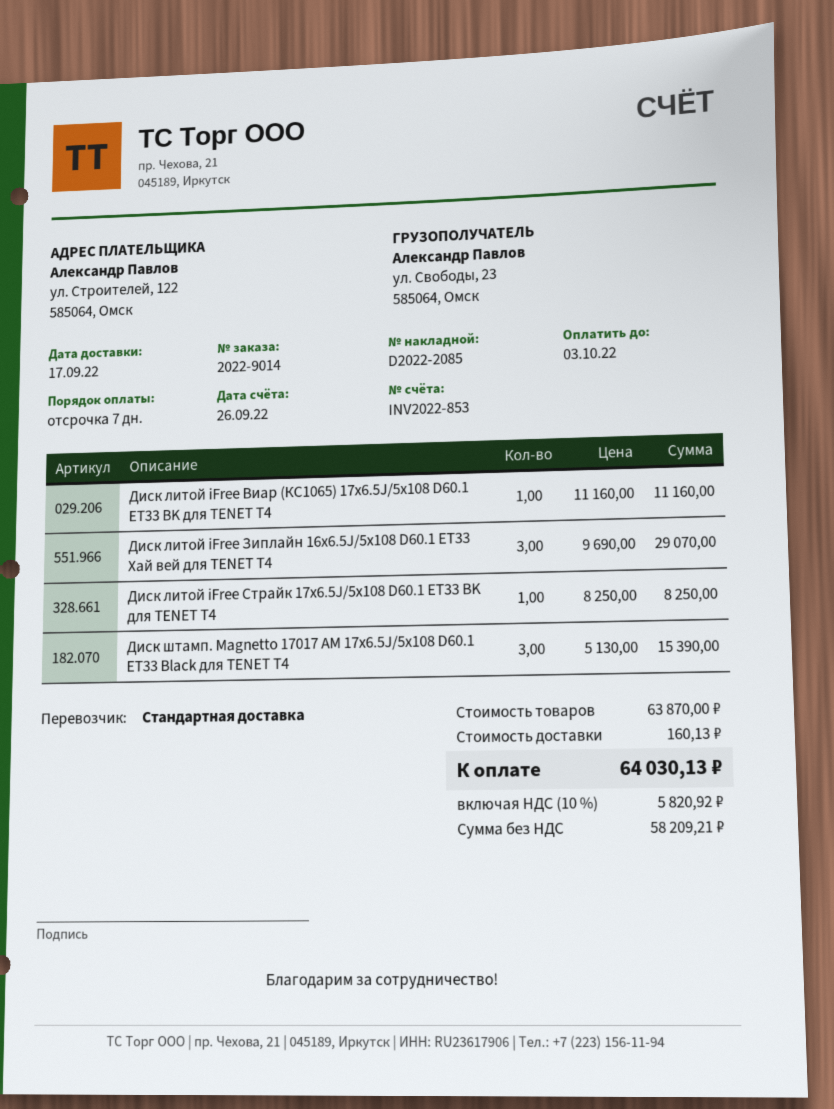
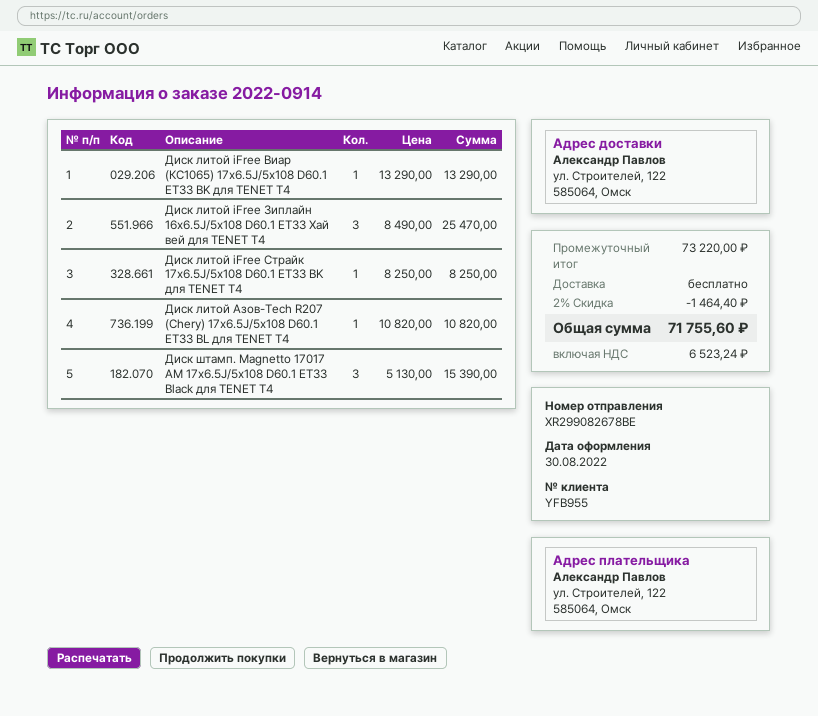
order number: 2022-9014 -> 2022-0914
ship to: ул. Свободы, 23, 585064, Омск -> ул. Строителей, 122, 585064, Омск
Диск литой iFree Виар (КС1065) 17x6.5J/5x108 D60.1 ET33 BK для TENET T4: 1 x 11160.00 = 11160.00 -> 1 x 13290.00 = 13290.00
Диск литой iFree Зиплайн 16x6.5J/5x108 D60.1 ET33 Хай вей для TENET T4: 3 x 9690.00 = 29070.00 -> 3 x 8490.00 = 25470.00
Диск литой Азов-Tech R207 (Chery) 17x6.5J/5x108 D60.1 ET33 BL для TENET T4: none -> 1 x 10820.00 = 10820.00
subtotal: 63870.00 -> 73220.00
discount: none -> 2% = 1464.40
shipping: 160.13 -> 0.00
tax: 5820.92 -> 6523.24
total: 64030.13 -> 71755.60

